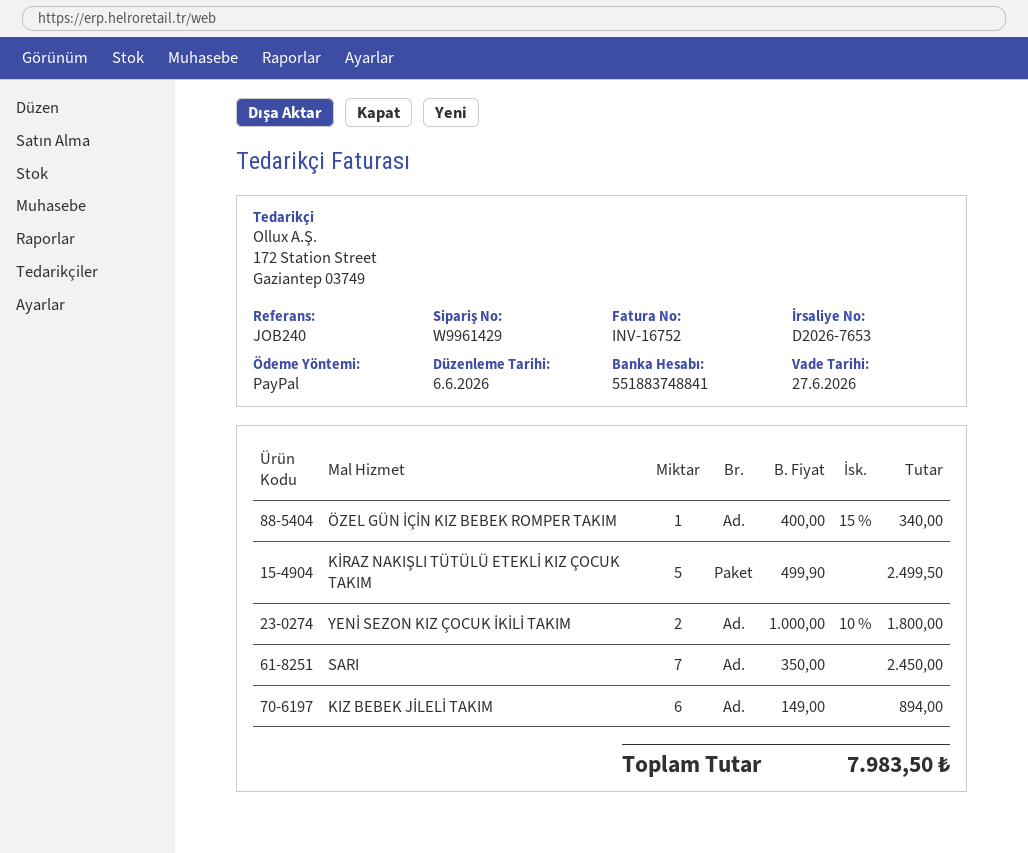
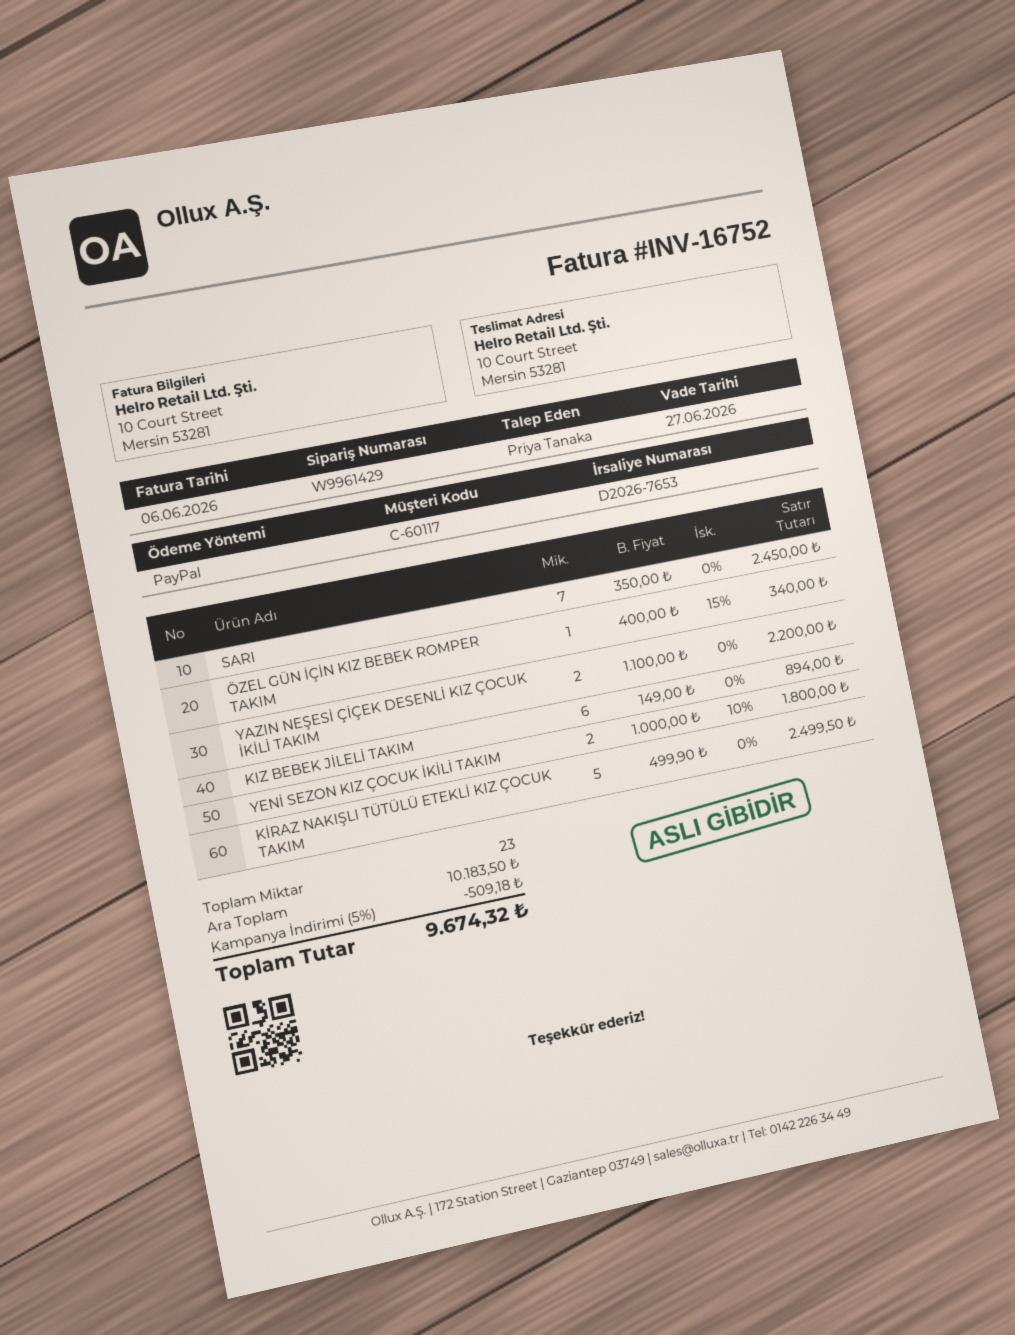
YAZIN NEŞESİ ÇİÇEK DESENLİ KIZ ÇOCUK İKİLİ TAKIM: none -> 2 x 1100.00 = 2200.00
discount: none -> 5% = 509.18
total: 7983.50 -> 9674.32

